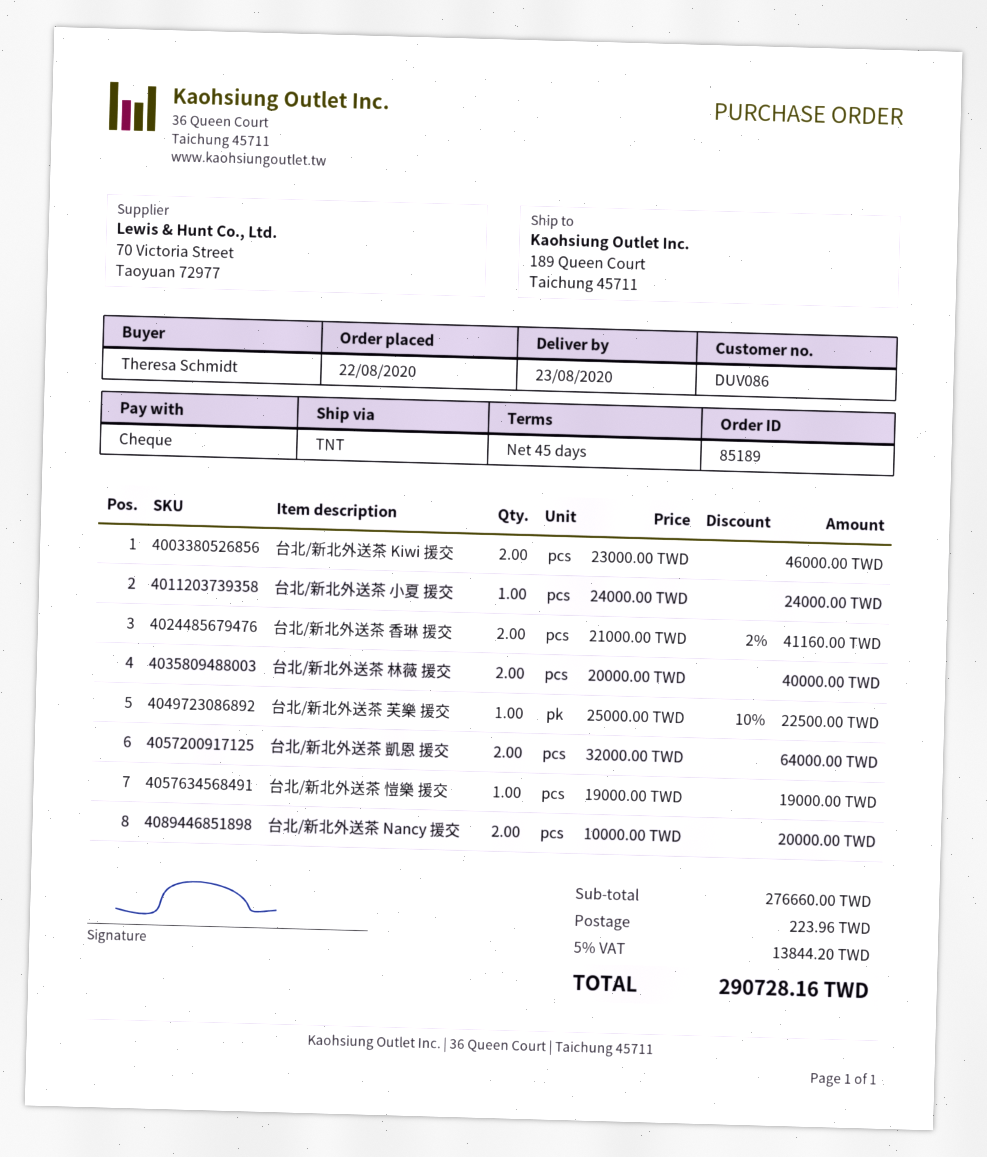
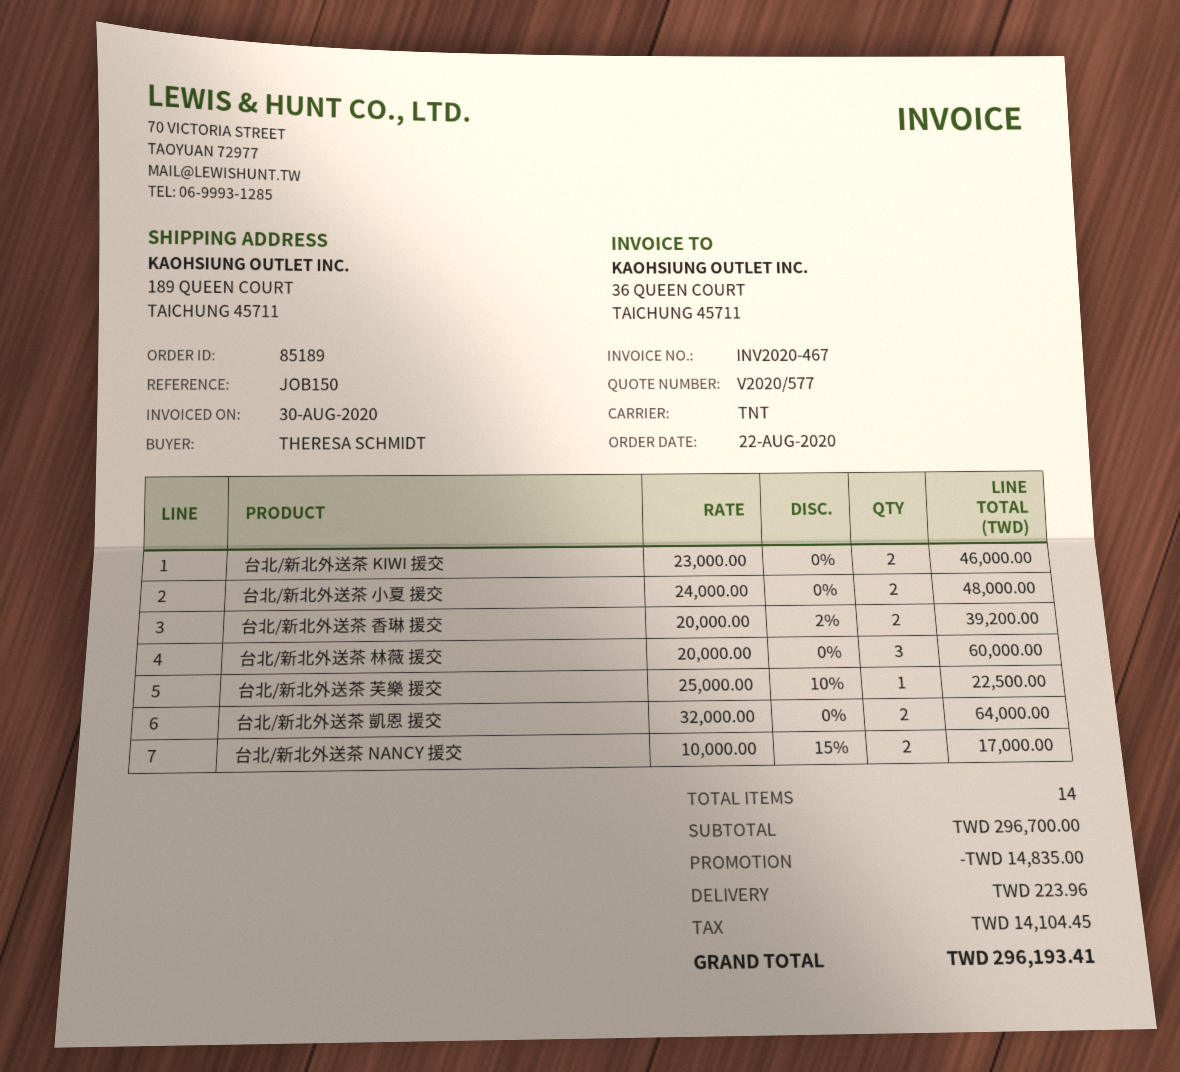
台北/新北外送茶 小夏 援交: 1 x 24000.00 = 24000.00 -> 2 x 24000.00 = 48000.00
台北/新北外送茶 香琳 援交: 2 x 21000.00 - 2% = 41160.00 -> 2 x 20000.00 - 2% = 39200.00
台北/新北外送茶 林薇 援交: 2 x 20000.00 = 40000.00 -> 3 x 20000.00 = 60000.00
台北/新北外送茶 愷樂 援交: 1 x 19000.00 = 19000.00 -> none
台北/新北外送茶 Nancy 援交: 2 x 10000.00 = 20000.00 -> 2 x 10000.00 - 15% = 17000.00
subtotal: 276660.00 -> 296700.00
discount: none -> 14835.00
tax: 13844.20 -> 14104.45
total: 290728.16 -> 296193.41

